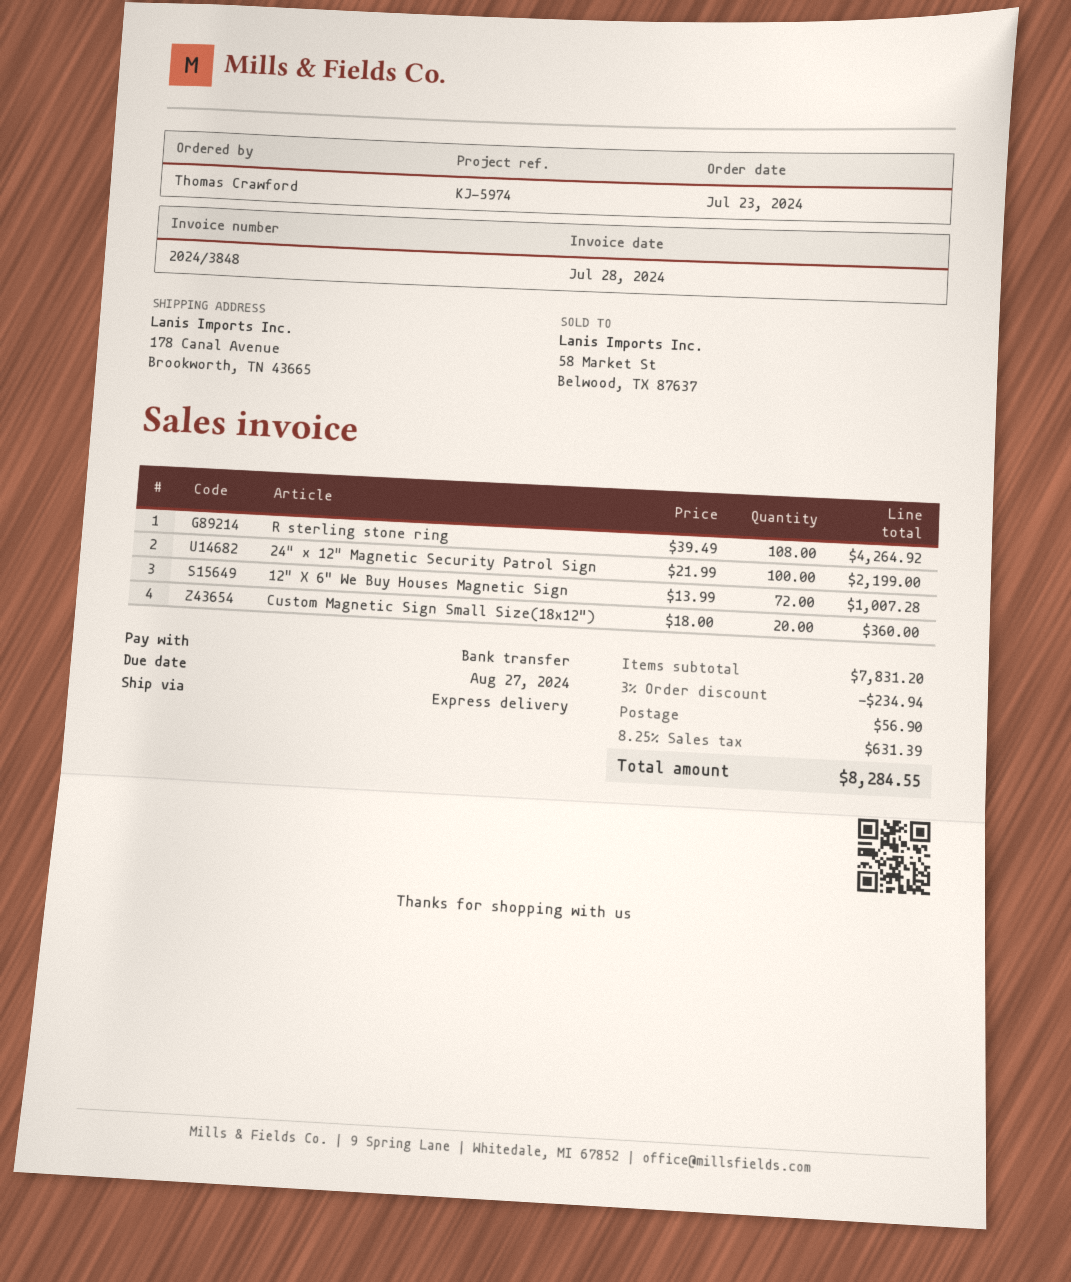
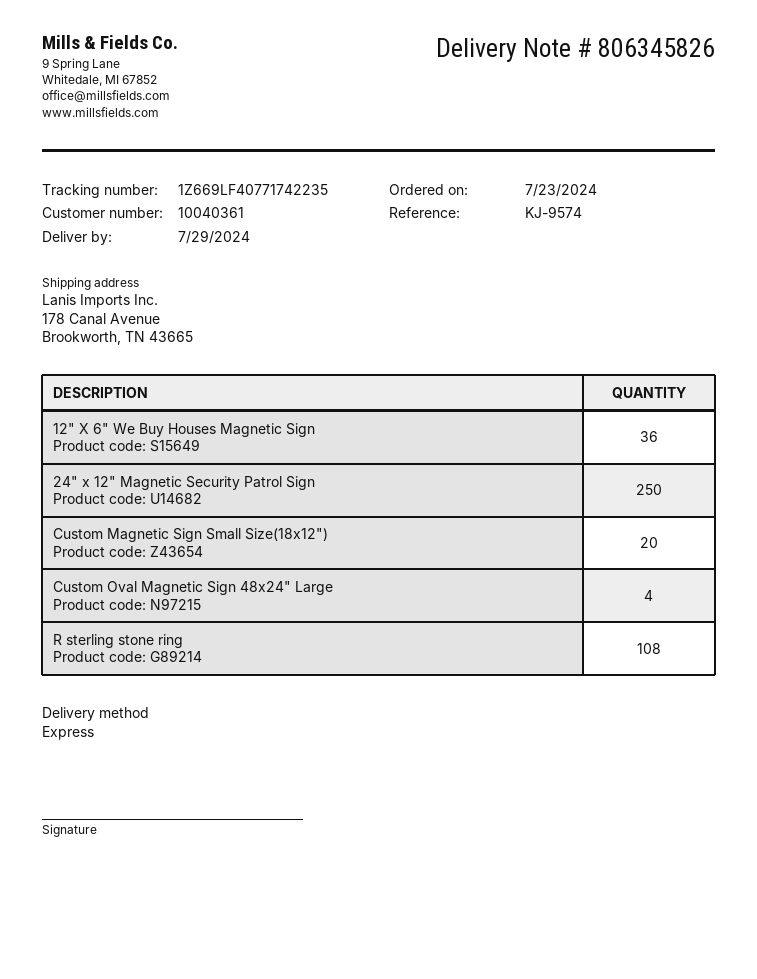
reference: KJ-5974 -> KJ-9574
24" x 12" Magnetic Security Patrol Sign: 100 -> 250
12" X 6" We Buy Houses Magnetic Sign: 72 -> 36
Custom Oval Magnetic Sign 48x24" Large: none -> 4

